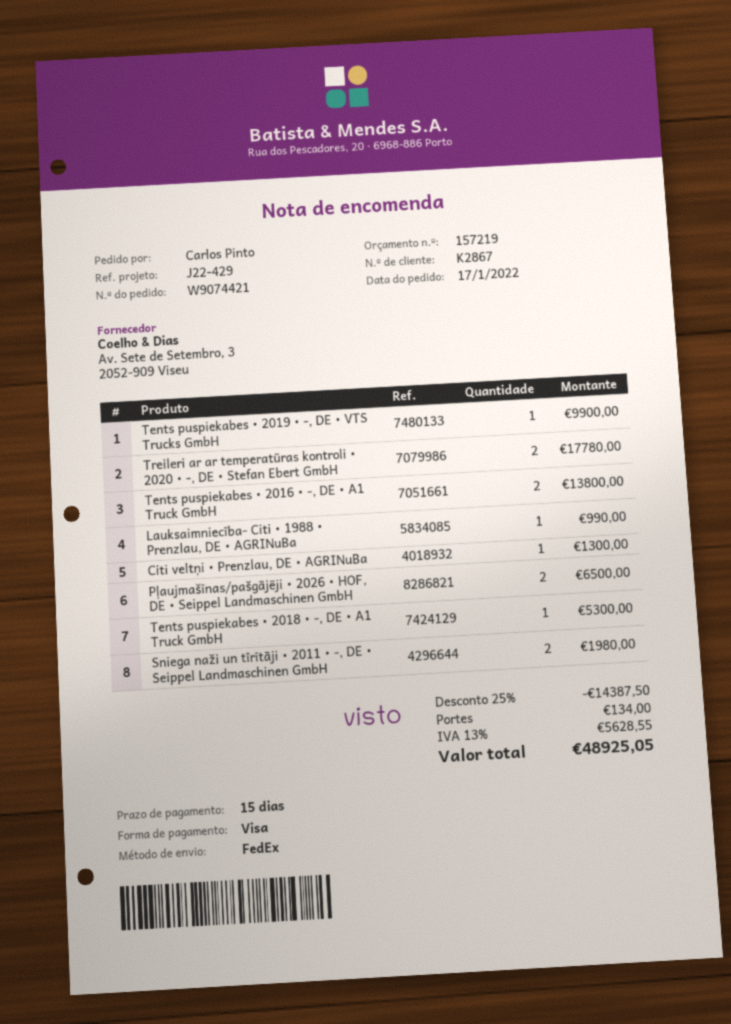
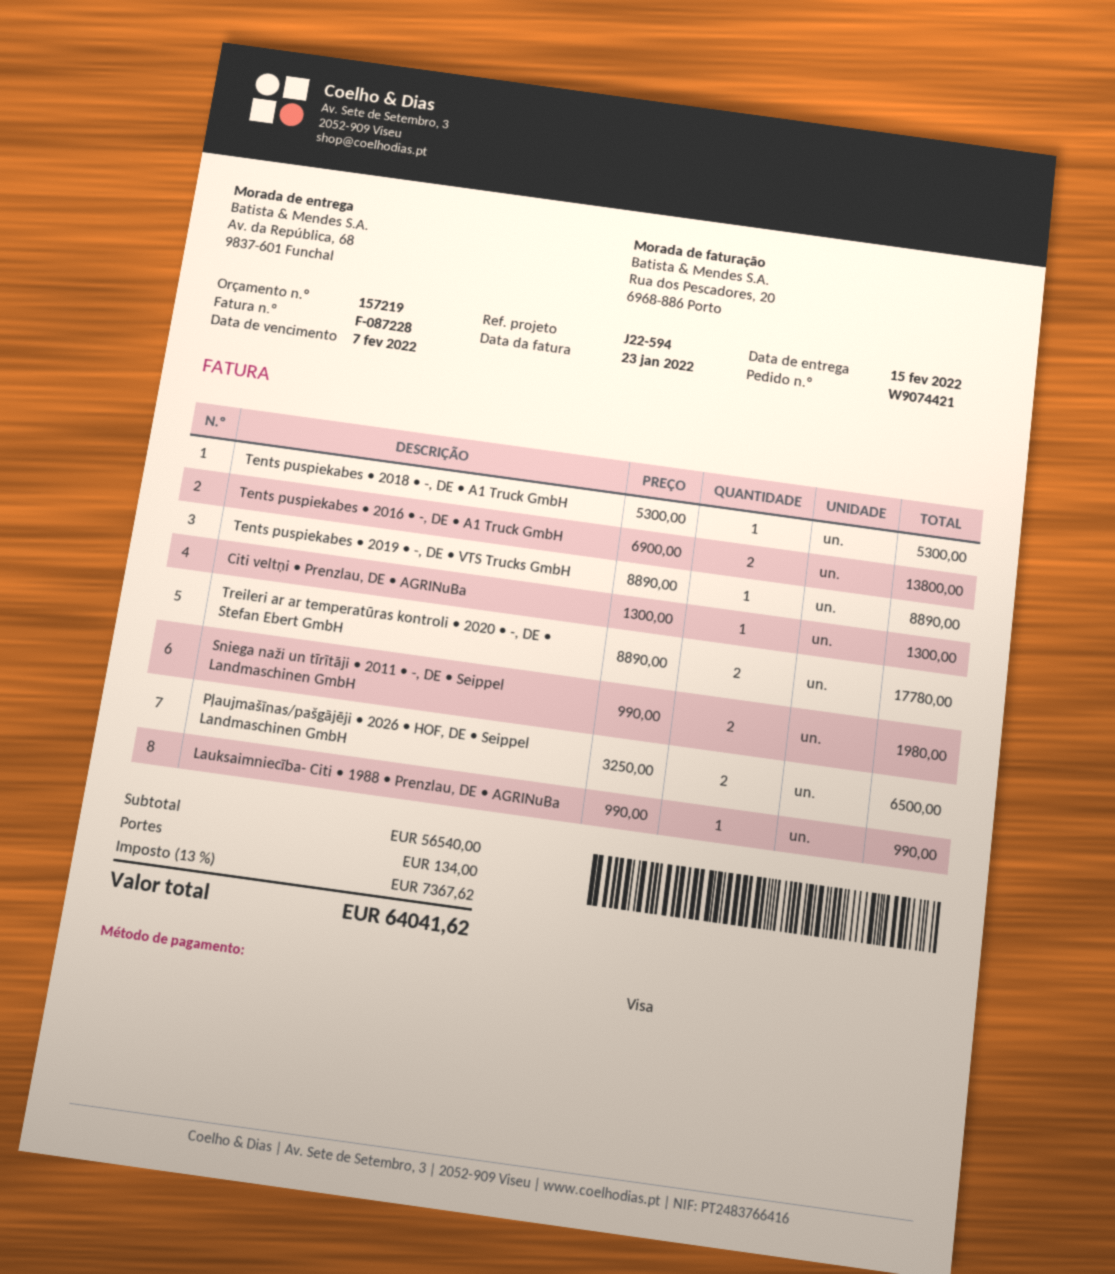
reference: J22-429 -> J22-594
Tents puspiekabes • 2019 • -, DE • VTS Trucks GmbH: 1 for 9900.00 -> 1 for 8890.00
discount: 25% = 14387.50 -> none
tax: 13% = 5628.55 -> 13% = 7367.62
total: 48925.05 -> 64041.62

